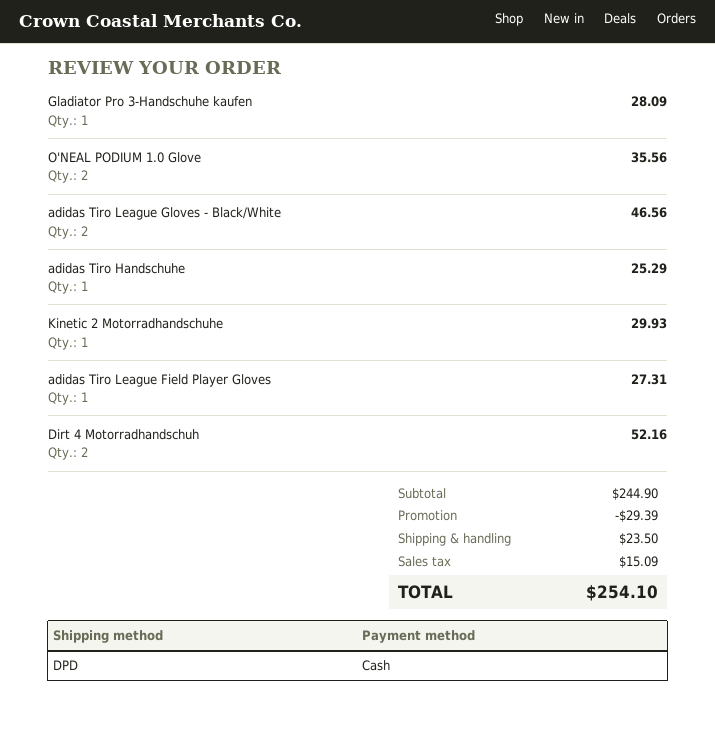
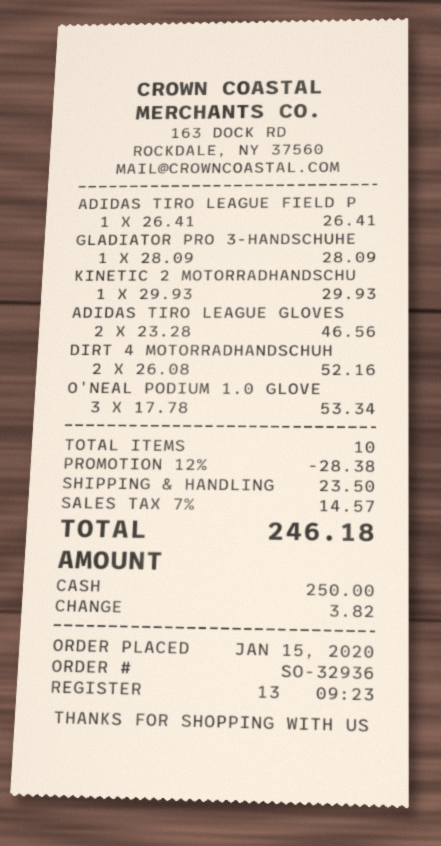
O'NEAL PODIUM 1.0 Glove: 2 for 35.56 -> 3 for 53.34
adidas Tiro Handschuhe: 1 for 25.29 -> none
adidas Tiro League Field Player Gloves: 1 for 27.31 -> 1 for 26.41
discount: 29.39 -> 28.38
tax: 15.09 -> 14.57
total: 254.10 -> 246.18

